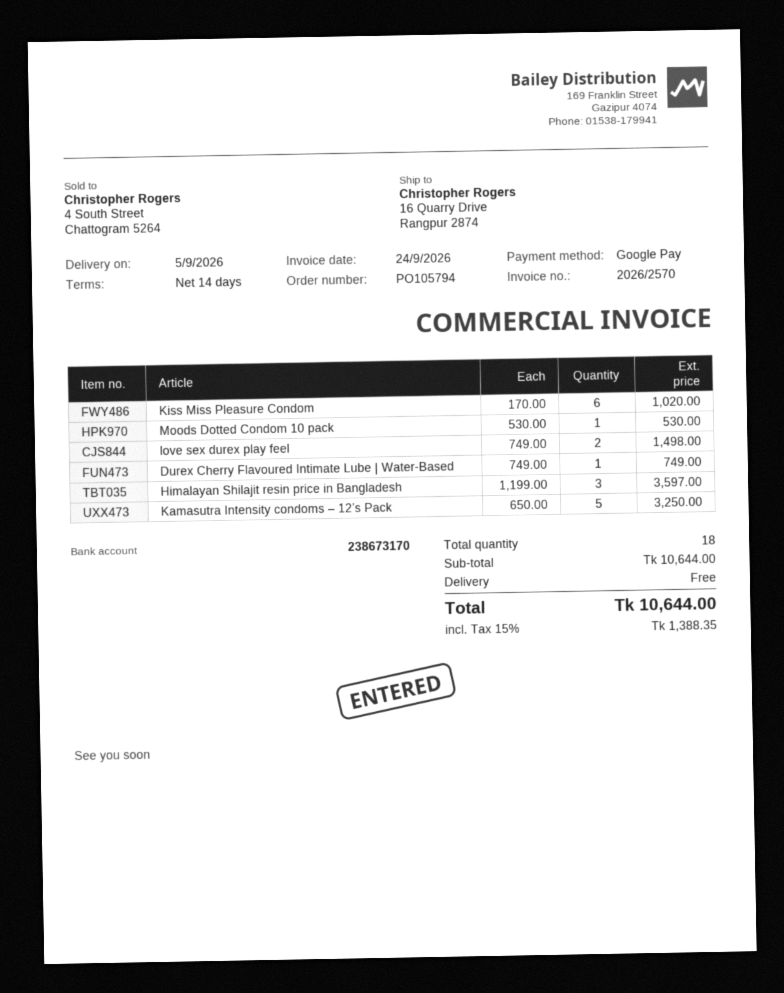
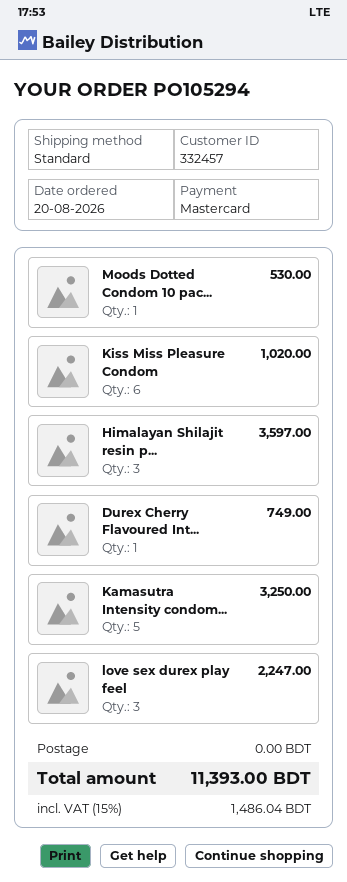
order number: PO105794 -> PO105294
payment method: Google Pay -> Mastercard
love sex durex play feel: 2 for 1498.00 -> 3 for 2247.00
tax: 15% = 1388.35 -> 15% = 1486.04
total: 10644.00 -> 11393.00

